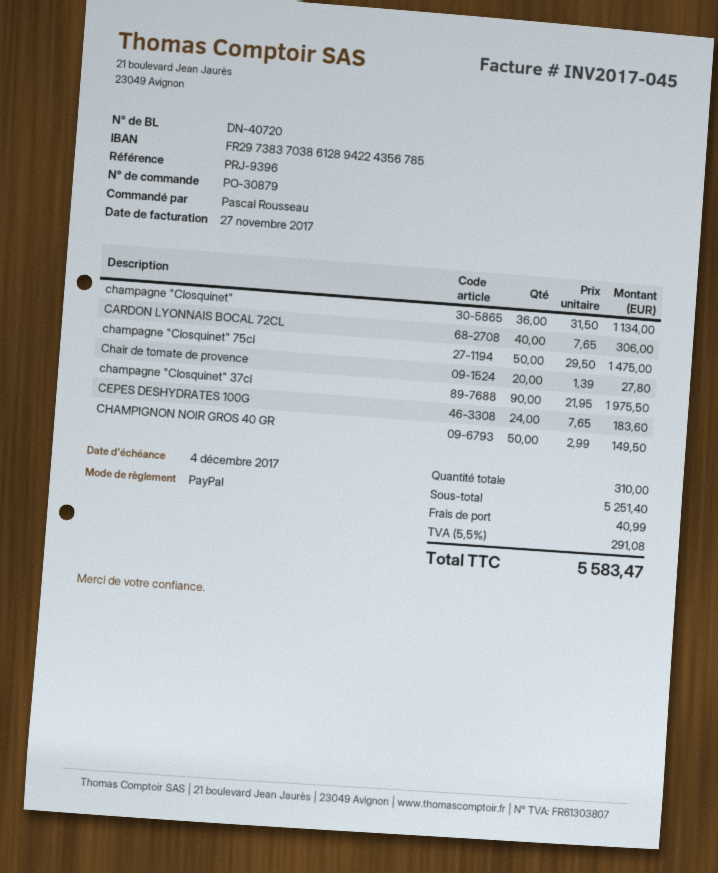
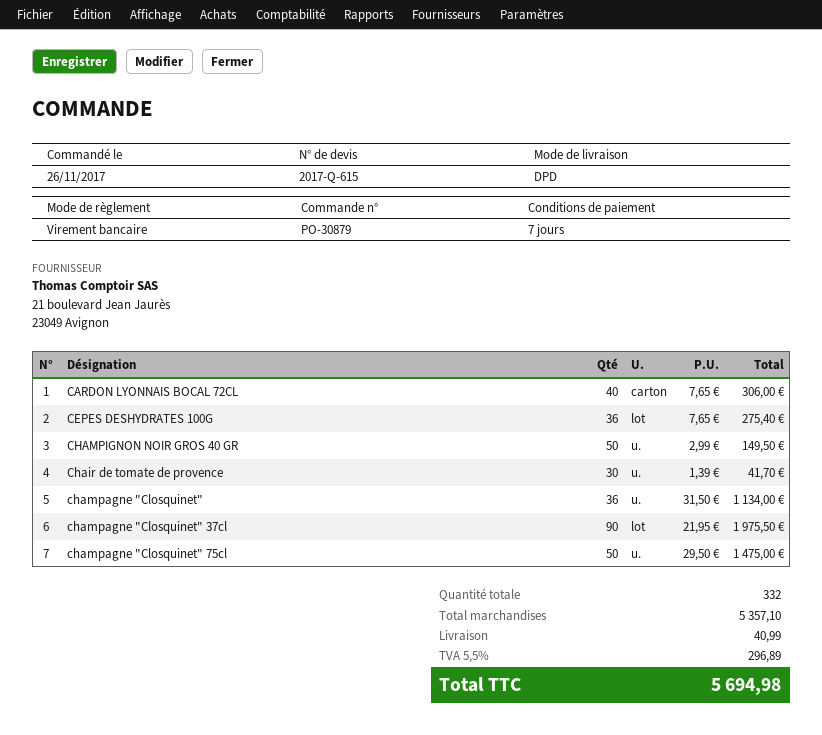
payment method: PayPal -> bank transfer
Chair de tomate de provence: 20 x 1.39 = 27.80 -> 30 x 1.39 = 41.70
CEPES DESHYDRATES 100G: 24 x 7.65 = 183.60 -> 36 x 7.65 = 275.40
total quantity: 310 -> 332
subtotal: 5251.40 -> 5357.10
tax: 5.5% = 291.08 -> 5.5% = 296.89
total: 5583.47 -> 5694.98

